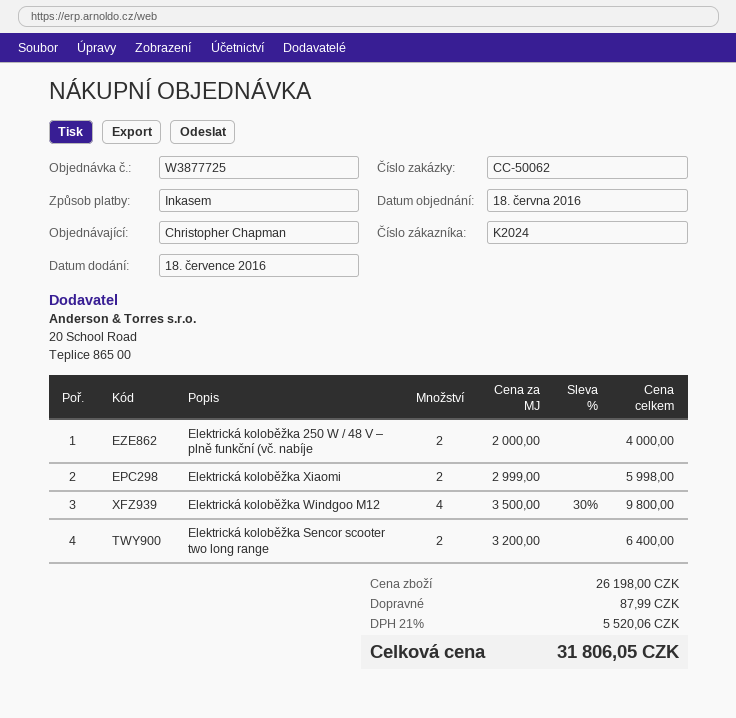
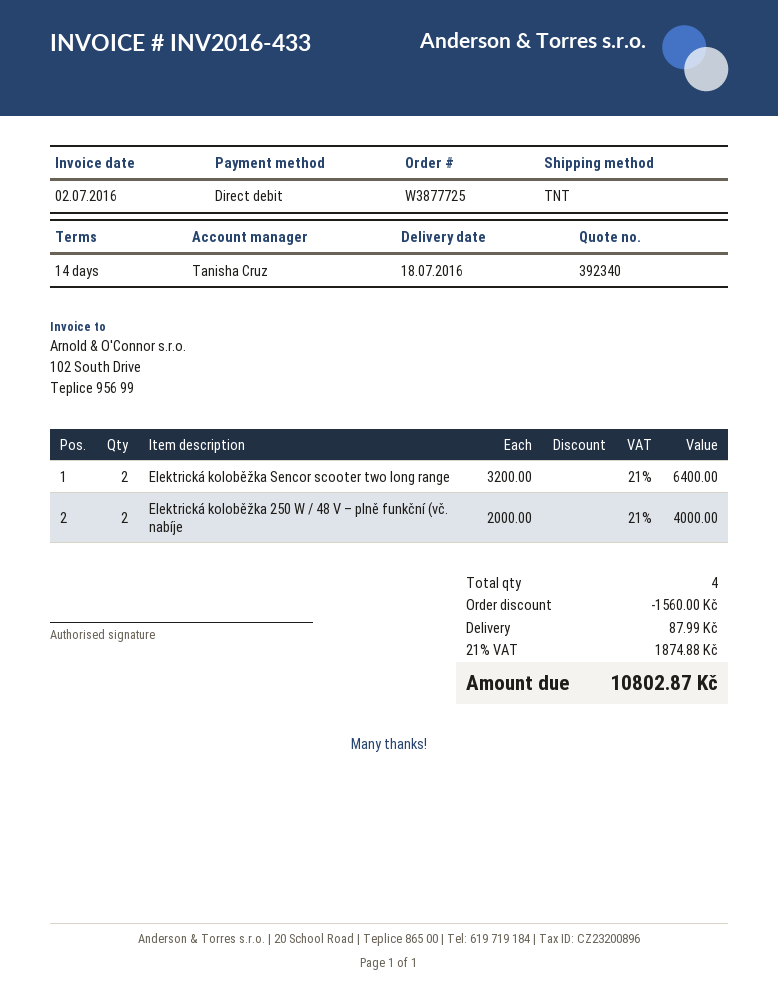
Elektrická koloběžka Xiaomi: 2 x 2999.00 = 5998.00 -> none
Elektrická koloběžka Windgoo M12: 4 x 3500.00 - 30% = 9800.00 -> none
discount: none -> 1560.00
tax: 21% = 5520.06 -> 21% = 1874.88
total: 31806.05 -> 10802.87

